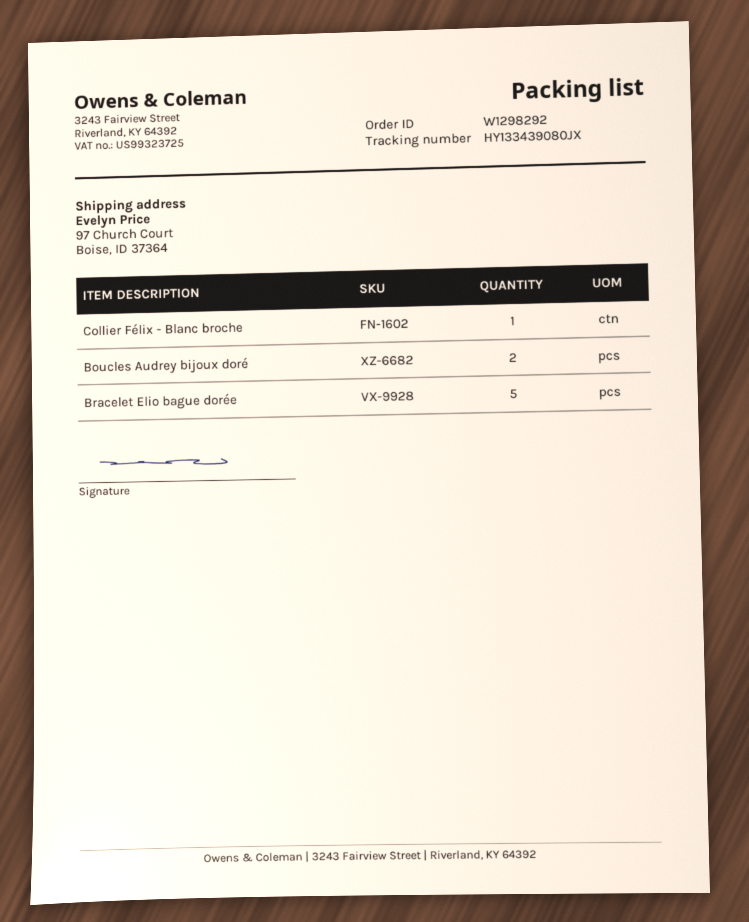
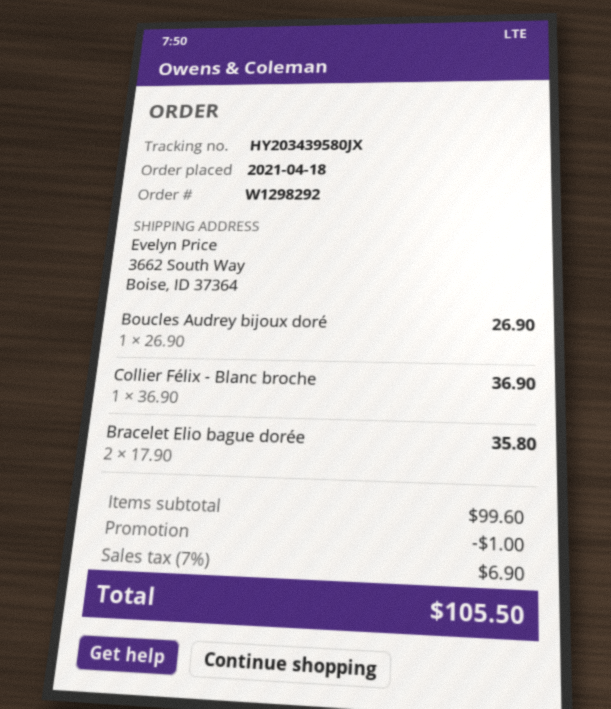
tracking number: HY133439080JX -> HY203439580JX
ship to: 97 Church Court, Boise, ID 37364 -> 3662 South Way, Boise, ID 37364
Boucles Audrey bijoux doré: 2 -> 1
Bracelet Elio bague dorée: 5 -> 2

